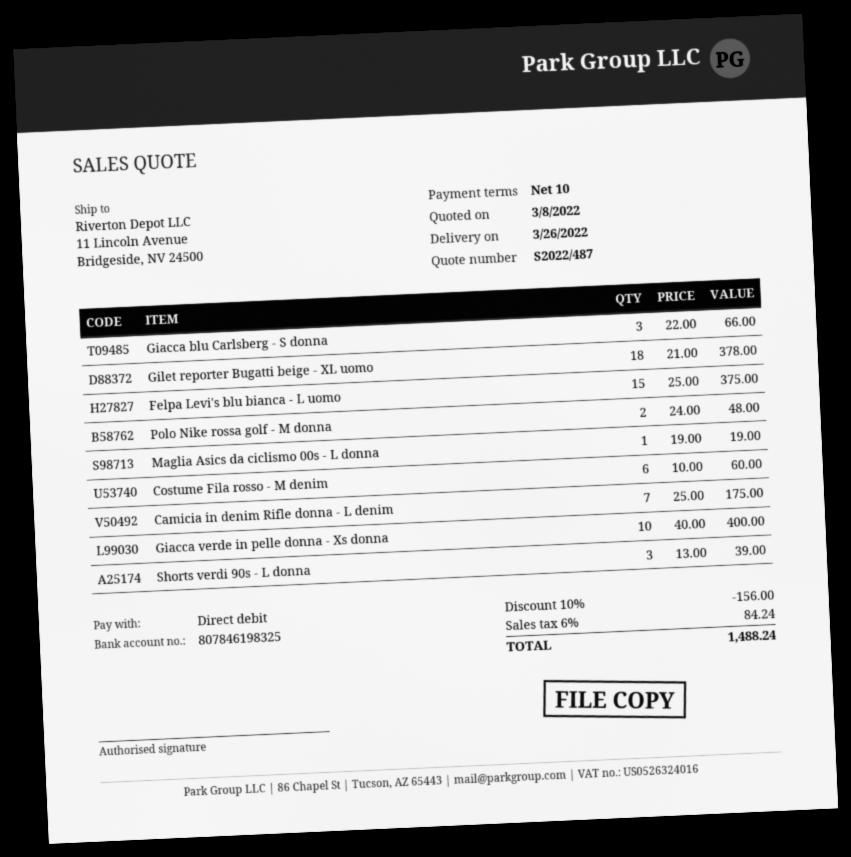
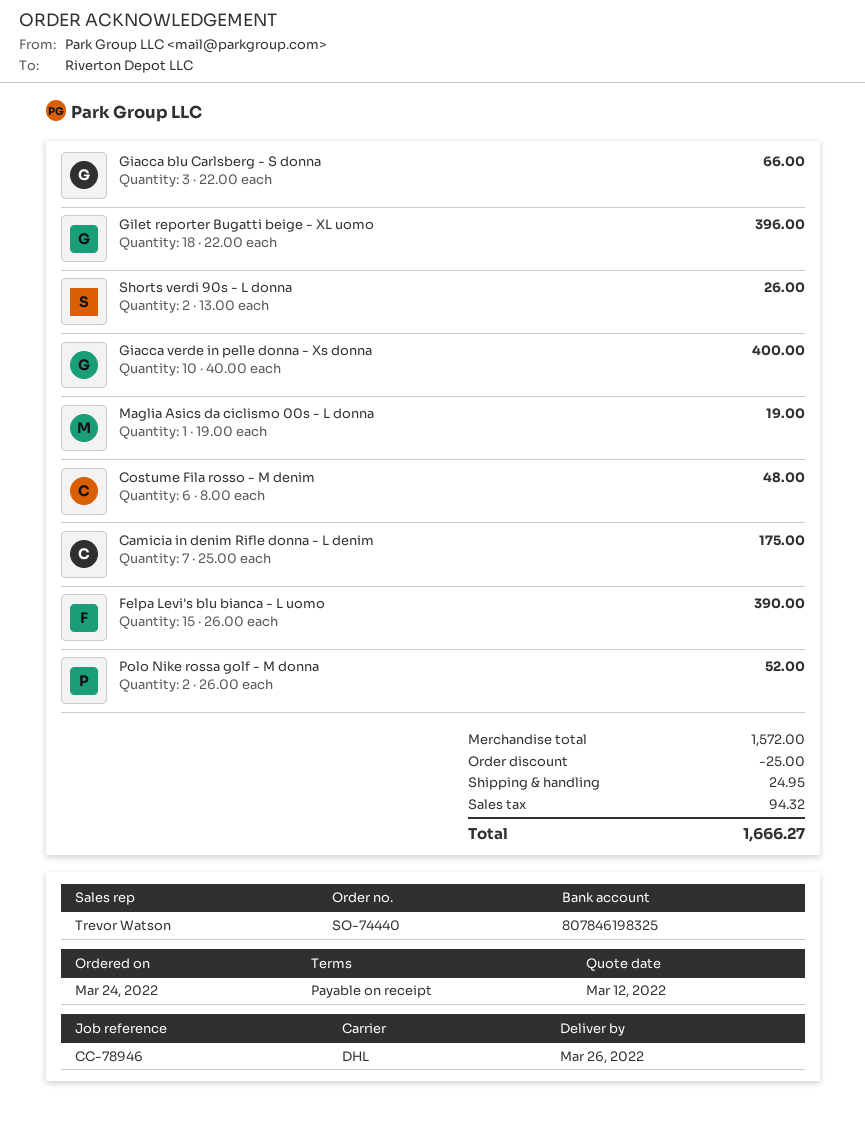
quote date: 2022-03-08 -> 2022-03-12
payment terms: 10 days -> on receipt
Gilet reporter Bugatti beige - XL uomo: 18 x 21.00 = 378.00 -> 18 x 22.00 = 396.00
Felpa Levi's blu bianca - L uomo: 15 x 25.00 = 375.00 -> 15 x 26.00 = 390.00
Polo Nike rossa golf - M donna: 2 x 24.00 = 48.00 -> 2 x 26.00 = 52.00
Costume Fila rosso - M denim: 6 x 10.00 = 60.00 -> 6 x 8.00 = 48.00
Shorts verdi 90s - L donna: 3 x 13.00 = 39.00 -> 2 x 13.00 = 26.00
discount: 156.00 -> 25.00
shipping: none -> 24.95
tax: 84.24 -> 94.32
total: 1488.24 -> 1666.27

